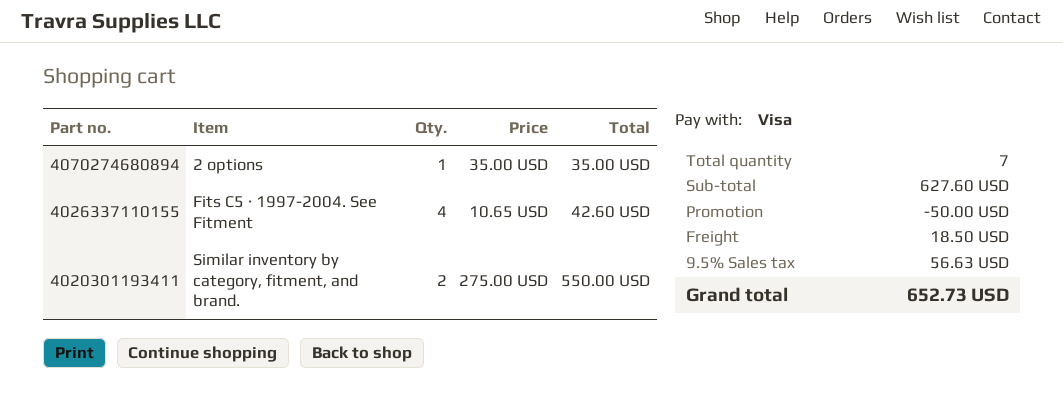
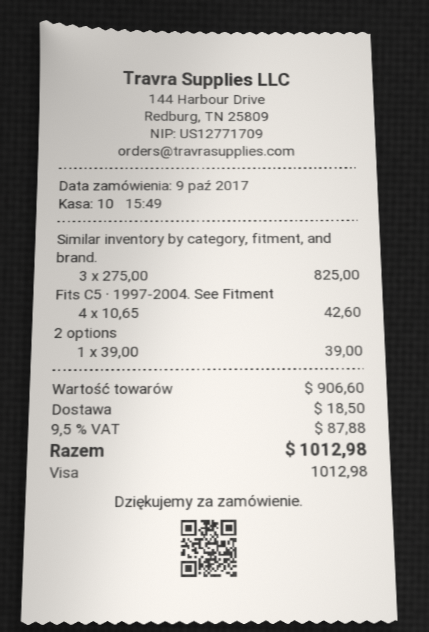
2 options: 1 x 35.00 = 35.00 -> 1 x 39.00 = 39.00
Similar inventory by category, fitment, and brand.: 2 x 275.00 = 550.00 -> 3 x 275.00 = 825.00
subtotal: 627.60 -> 906.60
discount: 50.00 -> none
tax: 9.5% = 56.63 -> 9.5% = 87.88
total: 652.73 -> 1012.98

